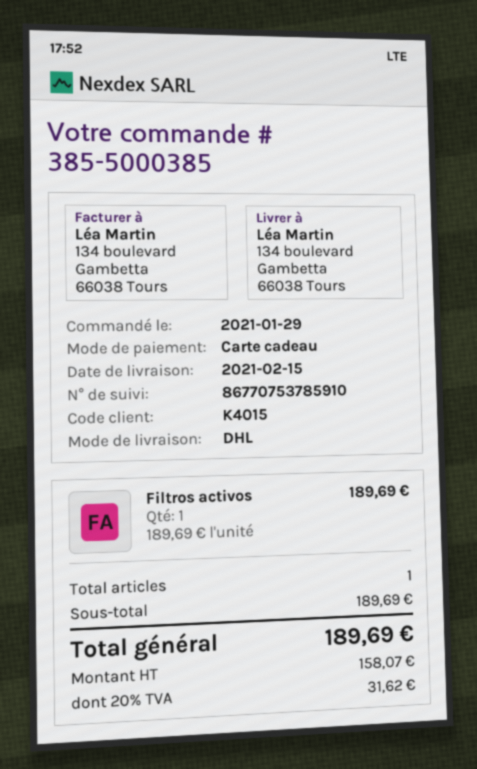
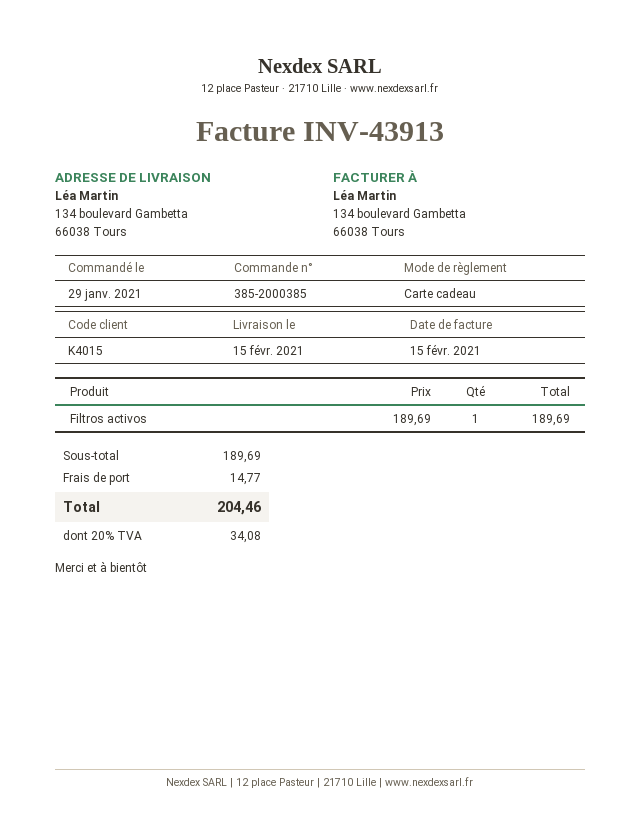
order number: 385-5000385 -> 385-2000385
shipping: none -> 14.77
tax: 20% = 31.62 -> 20% = 34.08
total: 189.69 -> 204.46

